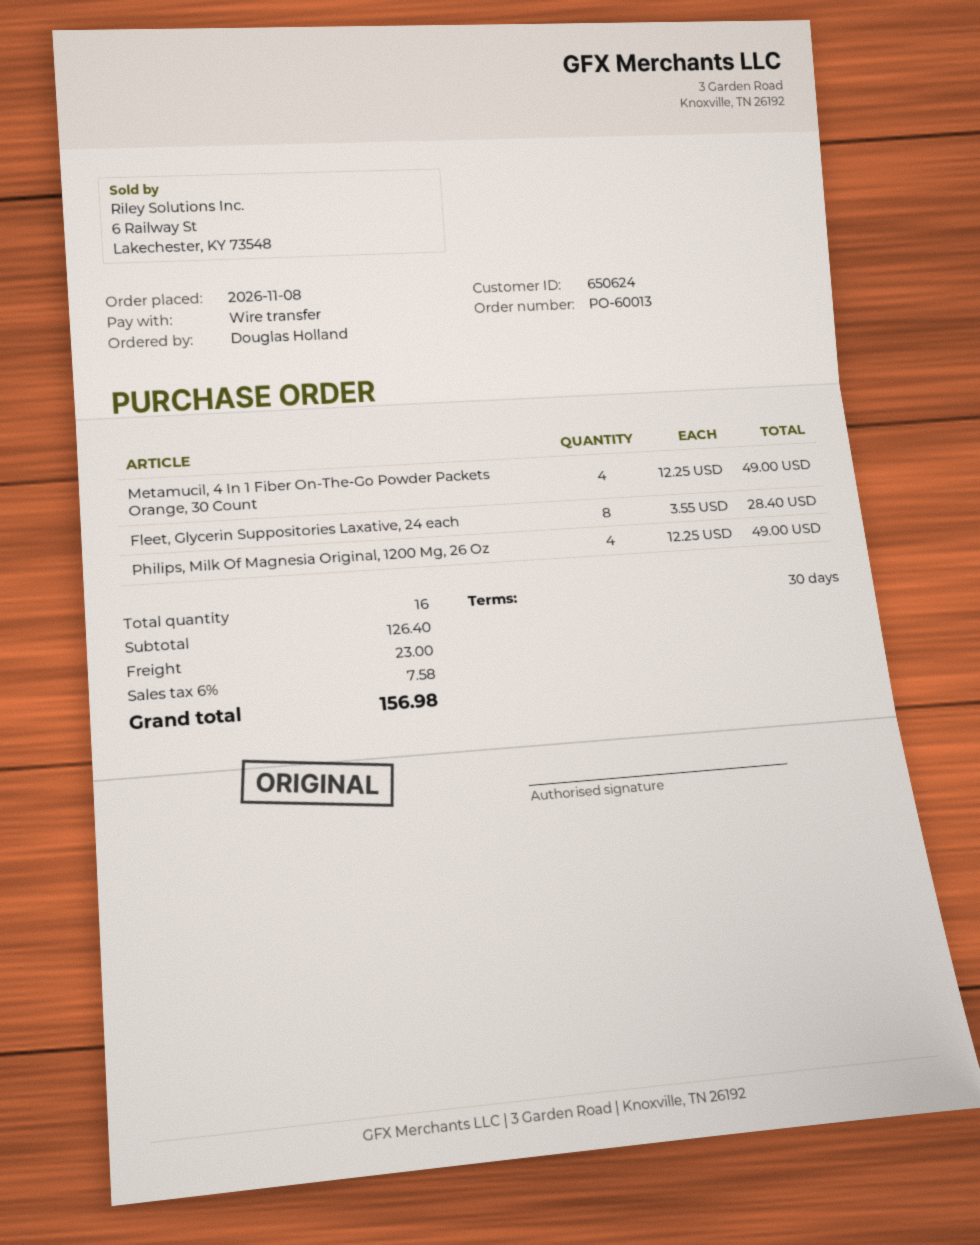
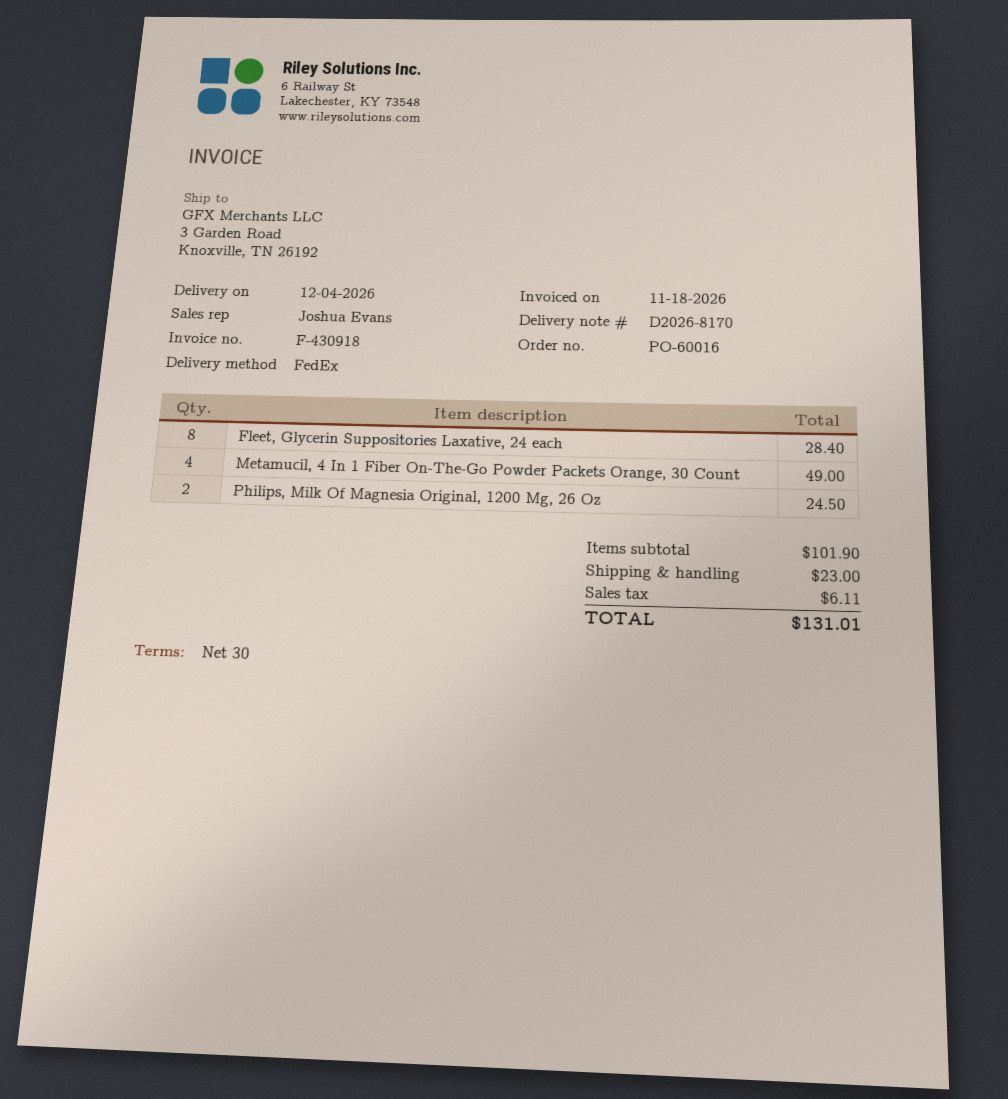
order number: PO-60013 -> PO-60016
Philips, Milk Of Magnesia Original, 1200 Mg, 26 Oz: 4 for 49.00 -> 2 for 24.50
subtotal: 126.40 -> 101.90
tax: 7.58 -> 6.11
total: 156.98 -> 131.01

